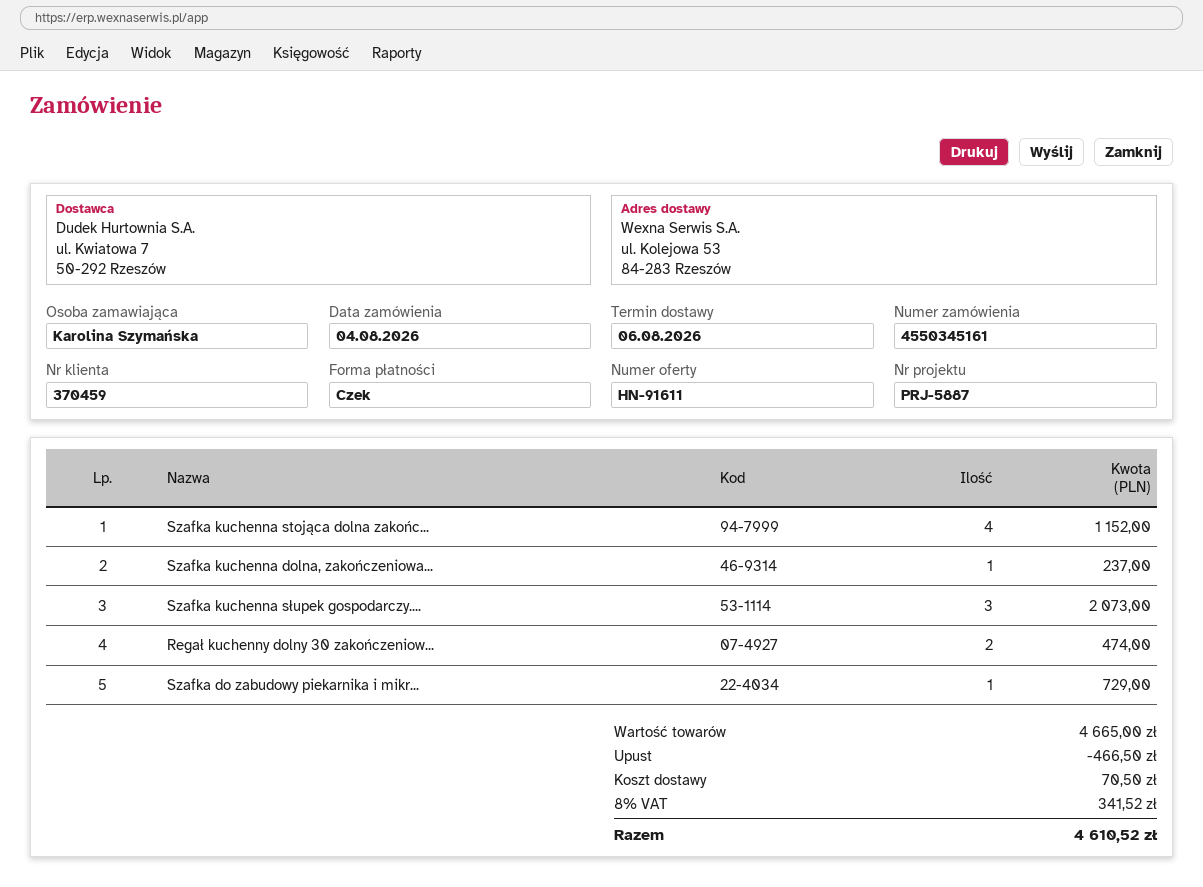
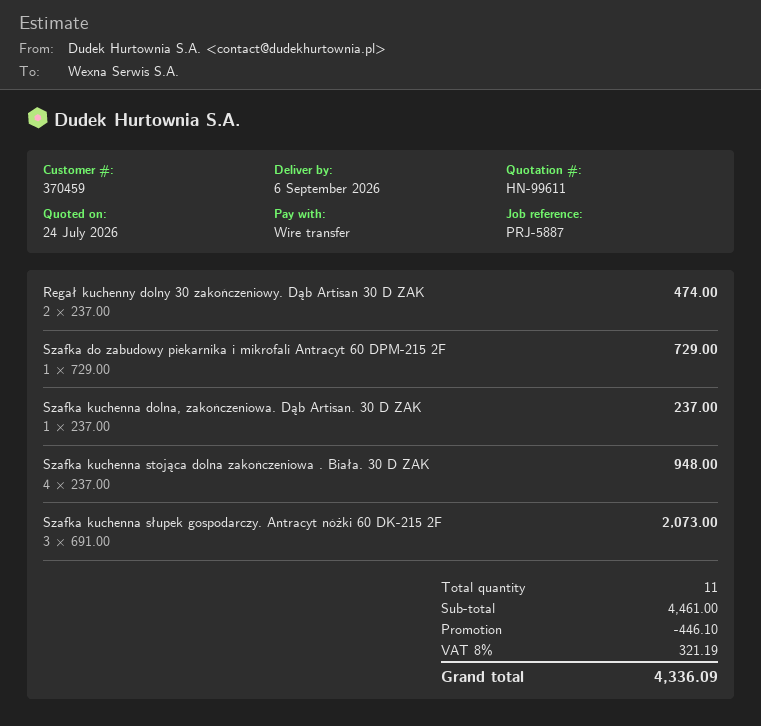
quote number: HN-91611 -> HN-99611
delivery date: 2026-08-06 -> 2026-09-06
payment method: cheque -> bank transfer
Szafka kuchenna stojąca dolna zakońc...: 4 for 1152.00 -> 4 for 948.00
subtotal: 4665.00 -> 4461.00
discount: 466.50 -> 446.10
shipping: 70.50 -> none
tax: 8% = 341.52 -> 8% = 321.19
total: 4610.52 -> 4336.09

